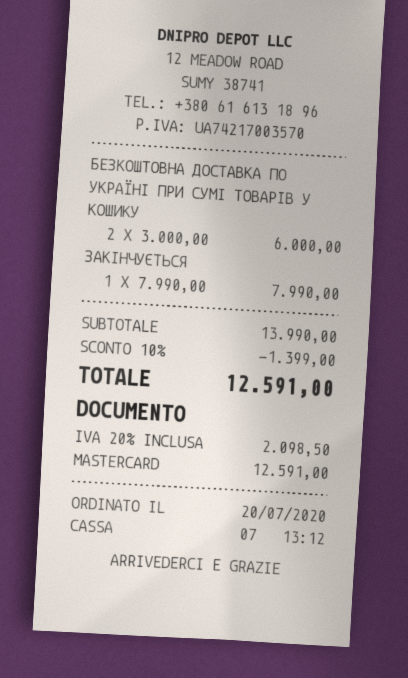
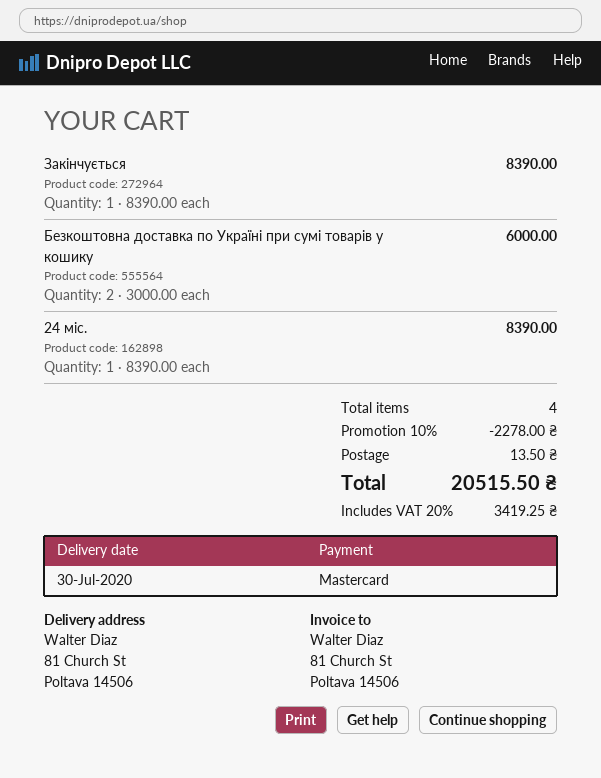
ЗАКІНЧУЄТЬСЯ: 1 x 7990.00 = 7990.00 -> 1 x 8390.00 = 8390.00
24 міс.: none -> 1 x 8390.00 = 8390.00
discount: 10% = 1399.00 -> 10% = 2278.00
shipping: none -> 13.50
tax: 20% = 2098.50 -> 20% = 3419.25
total: 12591.00 -> 20515.50

